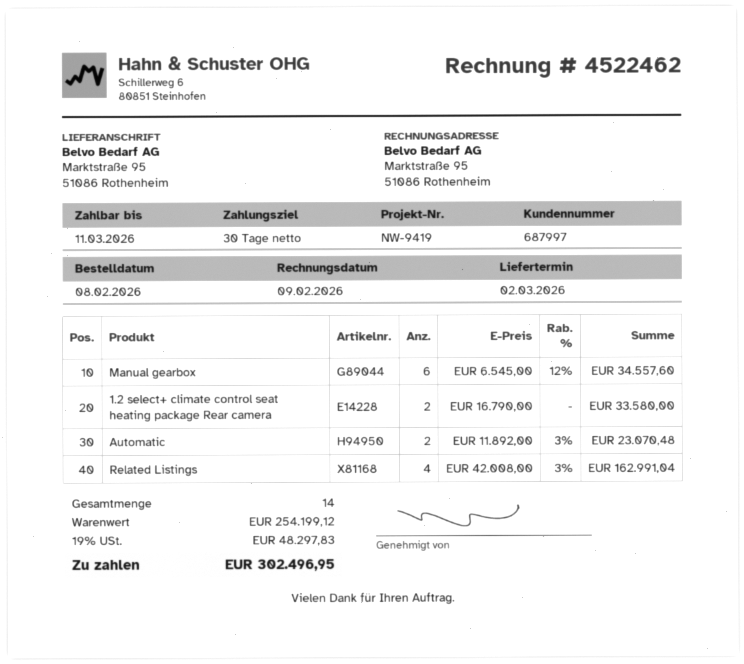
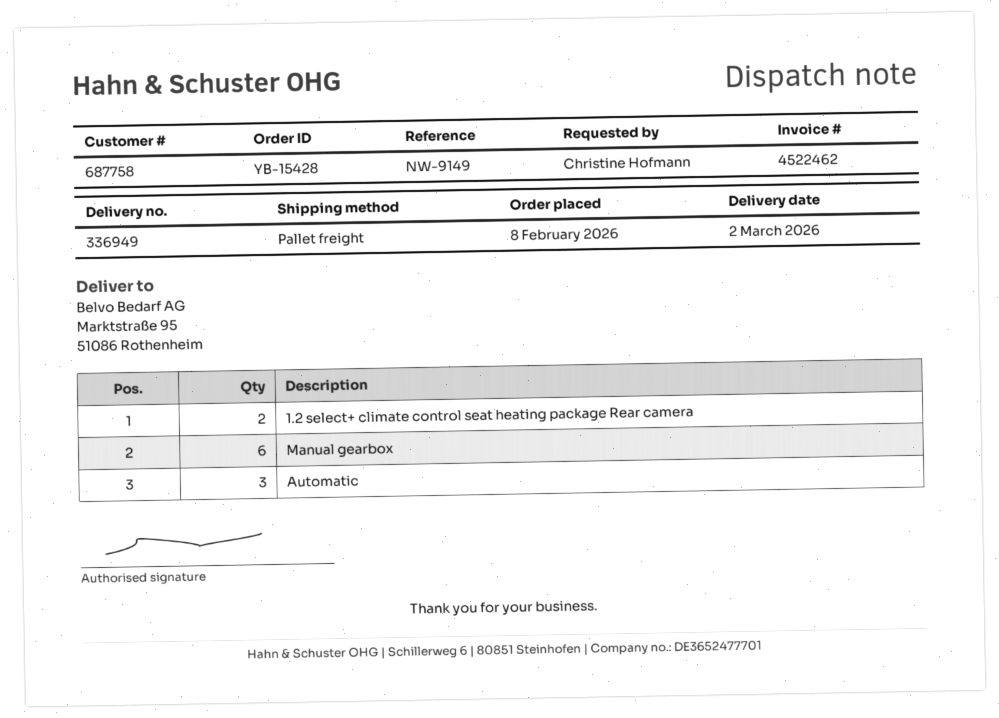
customer number: 687997 -> 687758
reference: NW-9419 -> NW-9149
Automatic: 2 -> 3
Related Listings: 4 -> none

